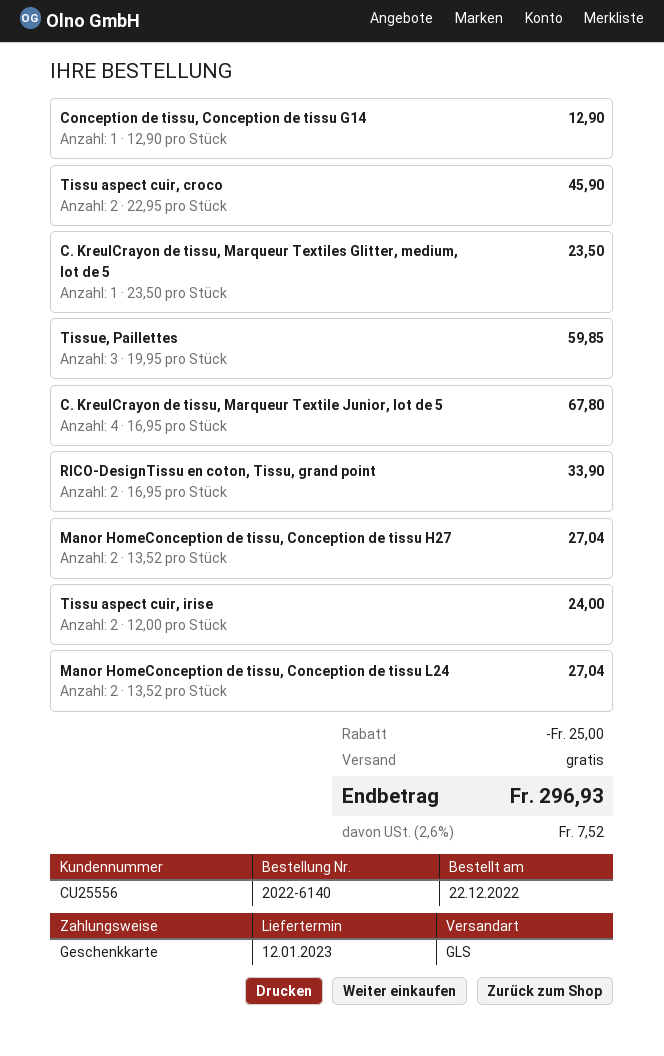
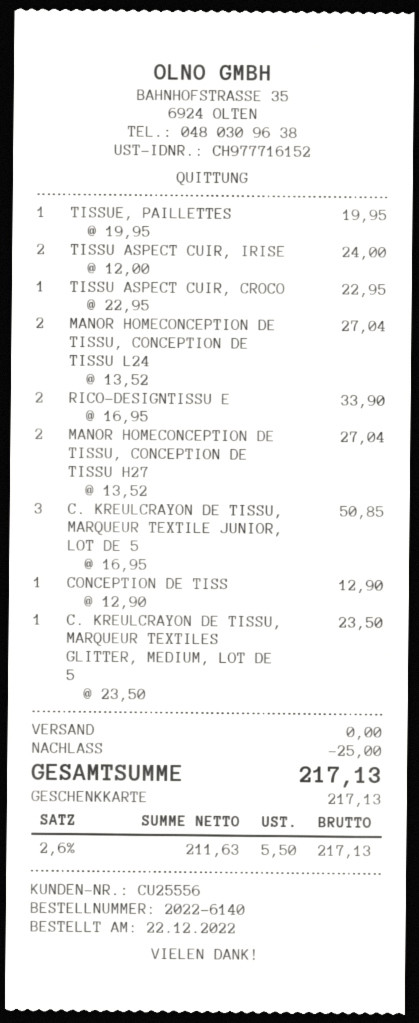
Tissu aspect cuir, croco: 2 x 22.95 = 45.90 -> 1 x 22.95 = 22.95
Tissue, Paillettes: 3 x 19.95 = 59.85 -> 1 x 19.95 = 19.95
C. KreulCrayon de tissu, Marqueur Textile Junior, lot de 5: 4 x 16.95 = 67.80 -> 3 x 16.95 = 50.85
tax: 2.6% = 7.52 -> 2.6% = 5.50
total: 296.93 -> 217.13

